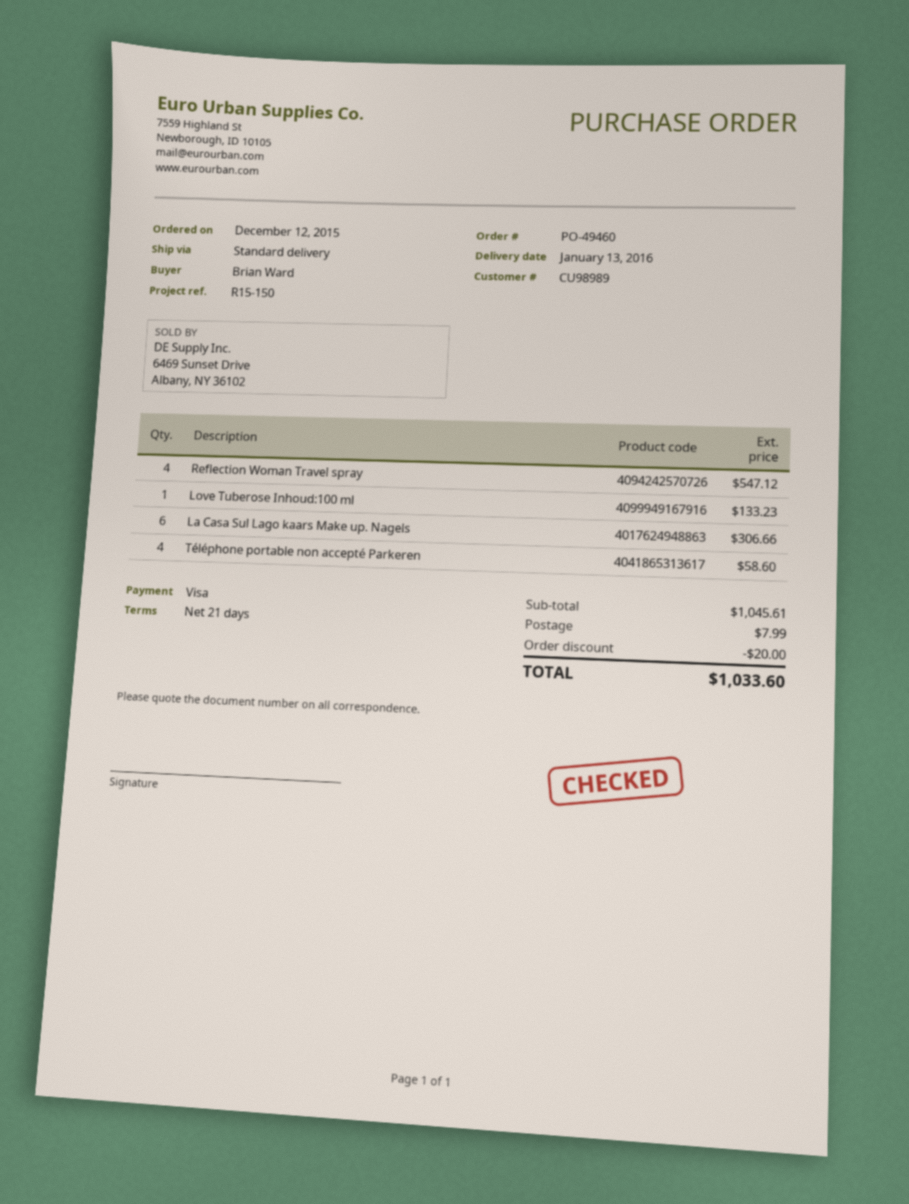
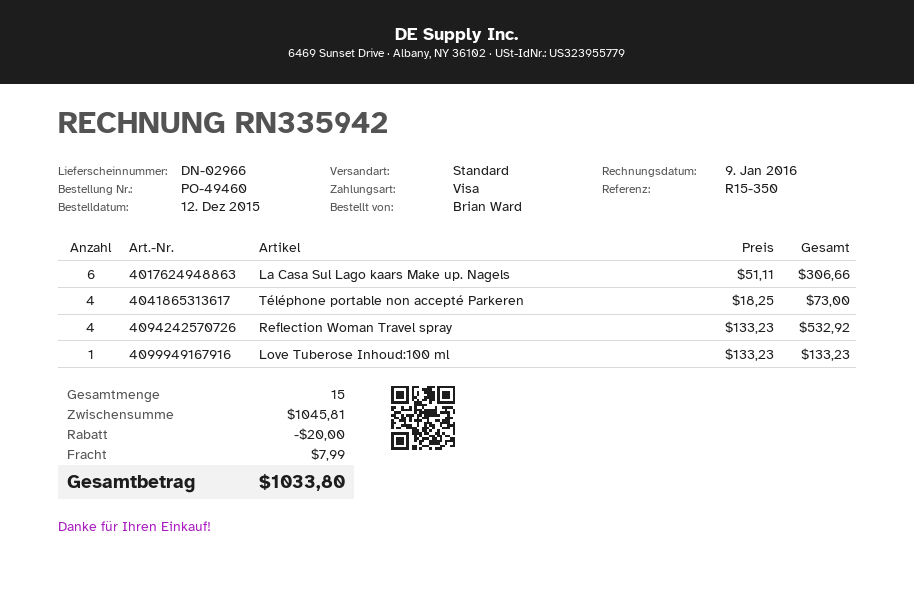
reference: R15-150 -> R15-350
Reflection Woman Travel spray: 4 for 547.12 -> 4 for 532.92
Téléphone portable non accepté Parkeren: 4 for 58.60 -> 4 for 73.00
subtotal: 1045.61 -> 1045.81
total: 1033.60 -> 1033.80

